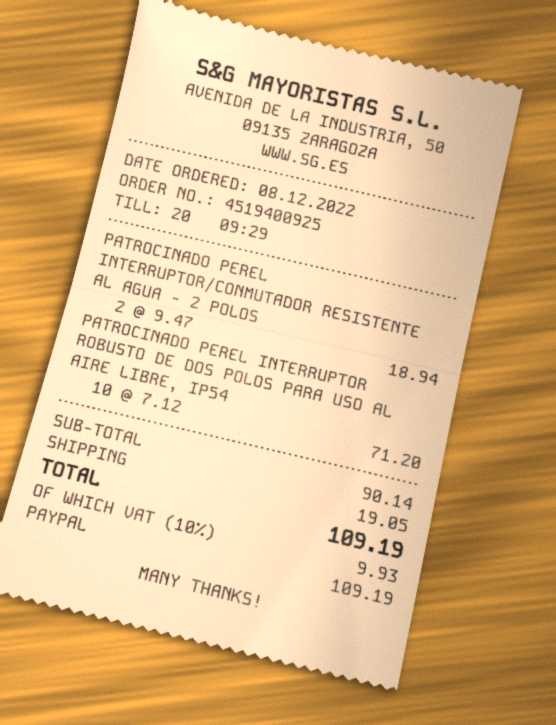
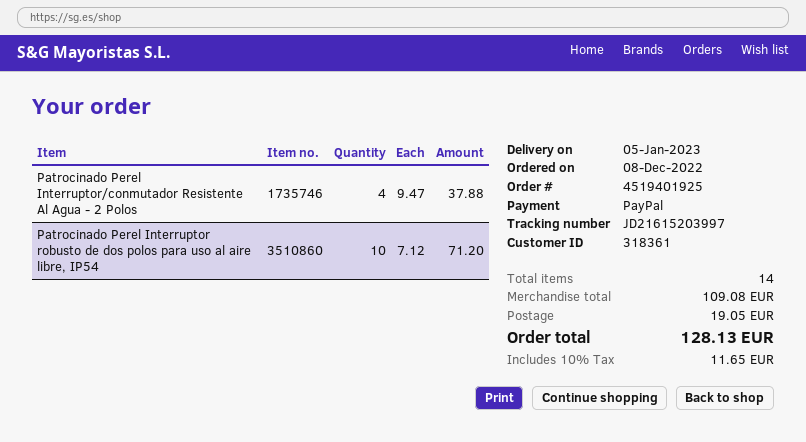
order number: 4519400925 -> 4519401925
PATROCINADO PEREL INTERRUPTOR/CONMUTADOR RESISTENTE AL AGUA - 2 POLOS: 2 x 9.47 = 18.94 -> 4 x 9.47 = 37.88
subtotal: 90.14 -> 109.08
tax: 10% = 9.93 -> 10% = 11.65
total: 109.19 -> 128.13

